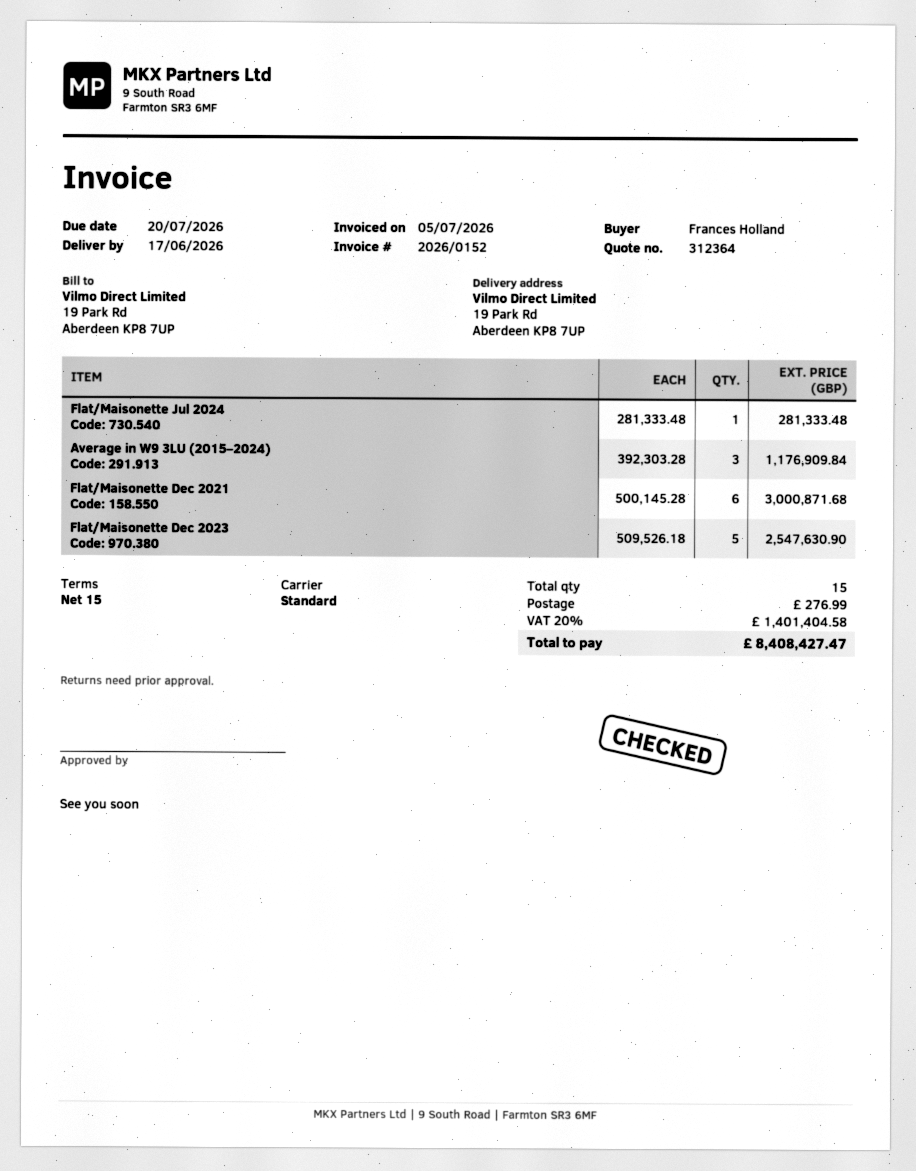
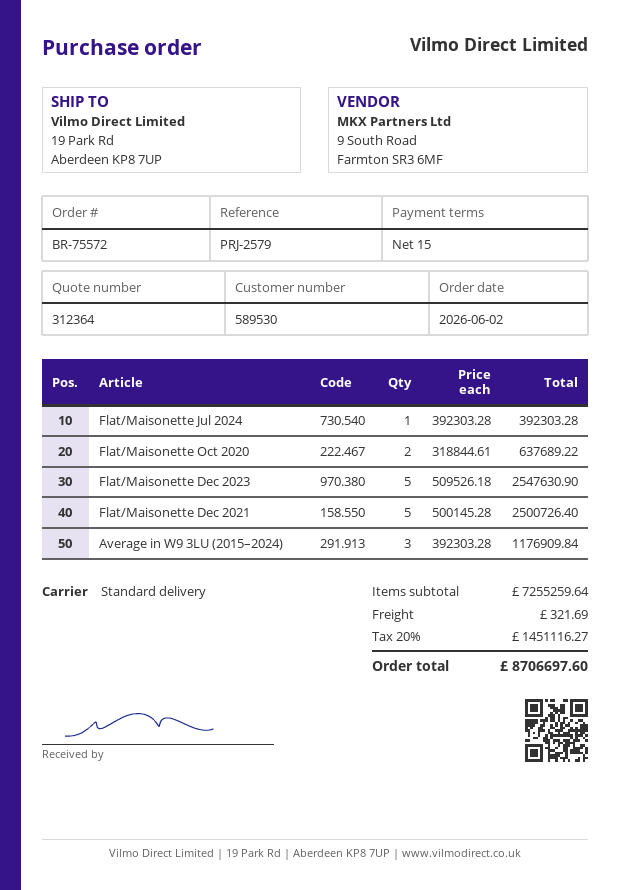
Flat/Maisonette Jul 2024: 1 x 281333.48 = 281333.48 -> 1 x 392303.28 = 392303.28
Flat/Maisonette Dec 2021: 6 x 500145.28 = 3000871.68 -> 5 x 500145.28 = 2500726.40
Flat/Maisonette Oct 2020: none -> 2 x 318844.61 = 637689.22
shipping: 276.99 -> 321.69
tax: 20% = 1401404.58 -> 20% = 1451116.27
total: 8408427.47 -> 8706697.60

